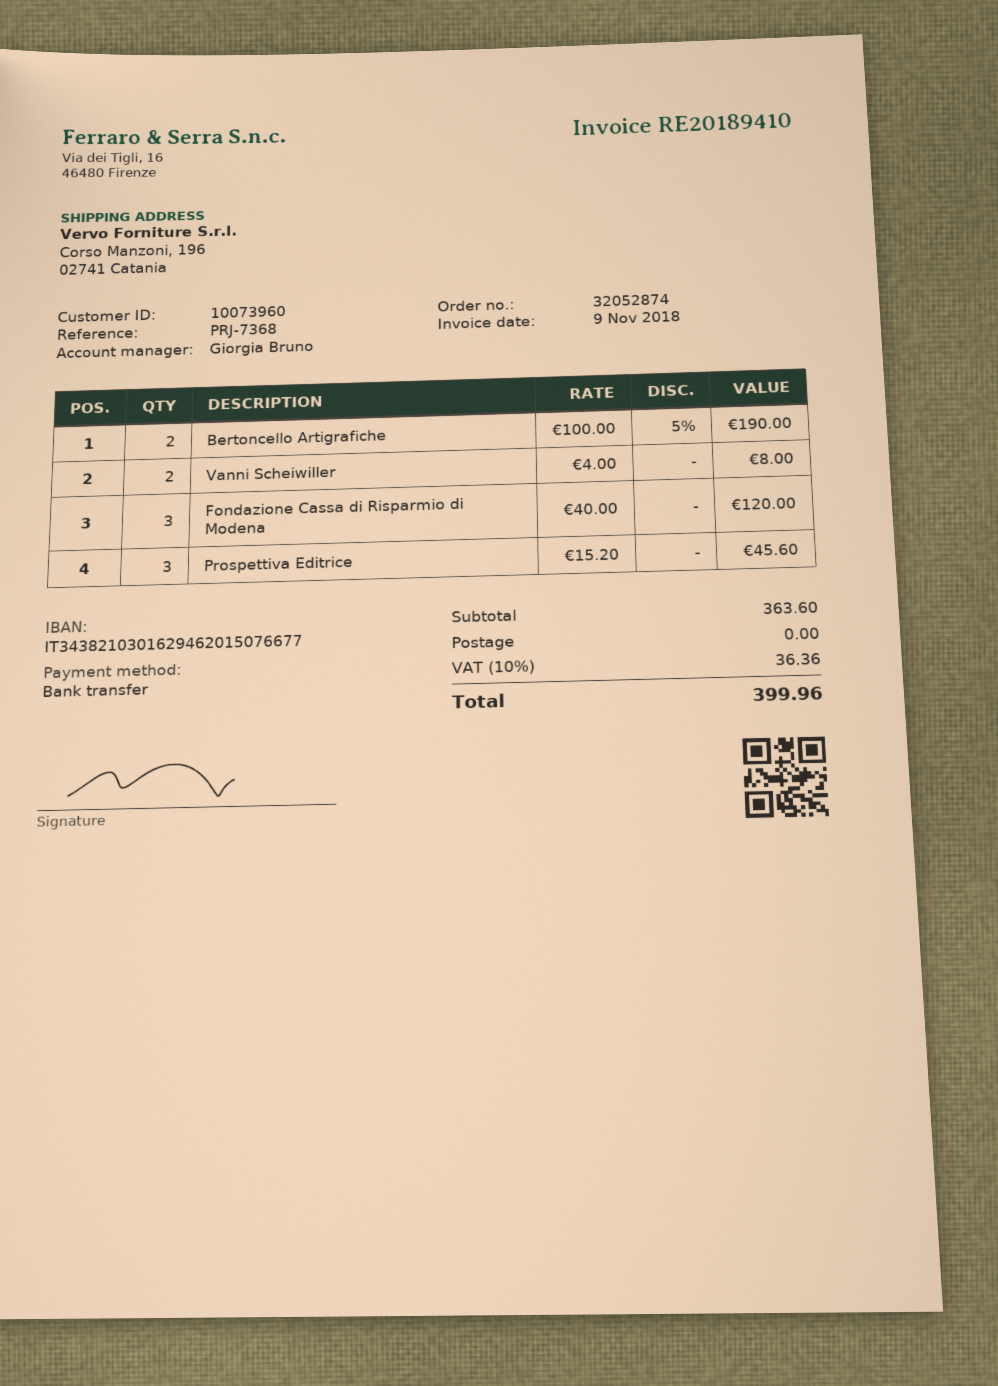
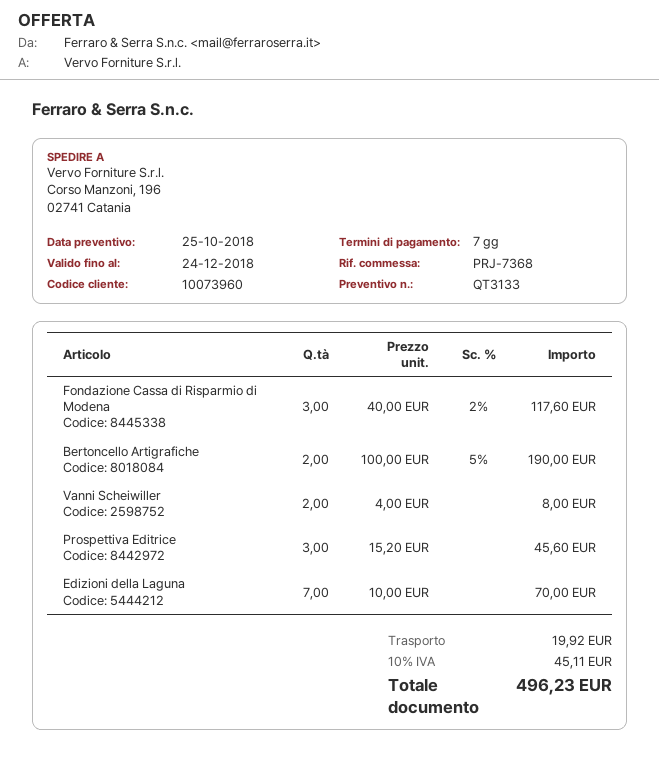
Fondazione Cassa di Risparmio di Modena: 3 x 40.00 = 120.00 -> 3 x 40.00 - 2% = 117.60
Edizioni della Laguna: none -> 7 x 10.00 = 70.00
shipping: 0.00 -> 19.92
tax: 10% = 36.36 -> 10% = 45.11
total: 399.96 -> 496.23

